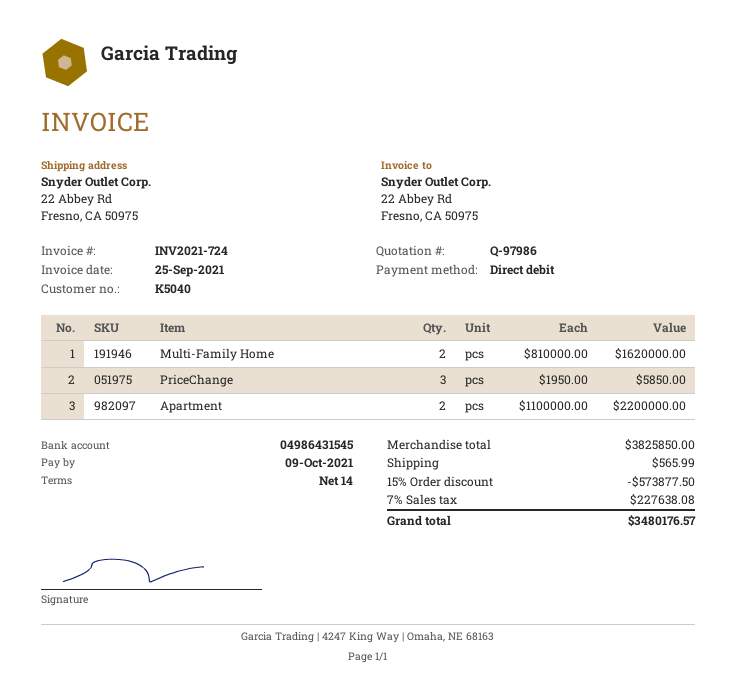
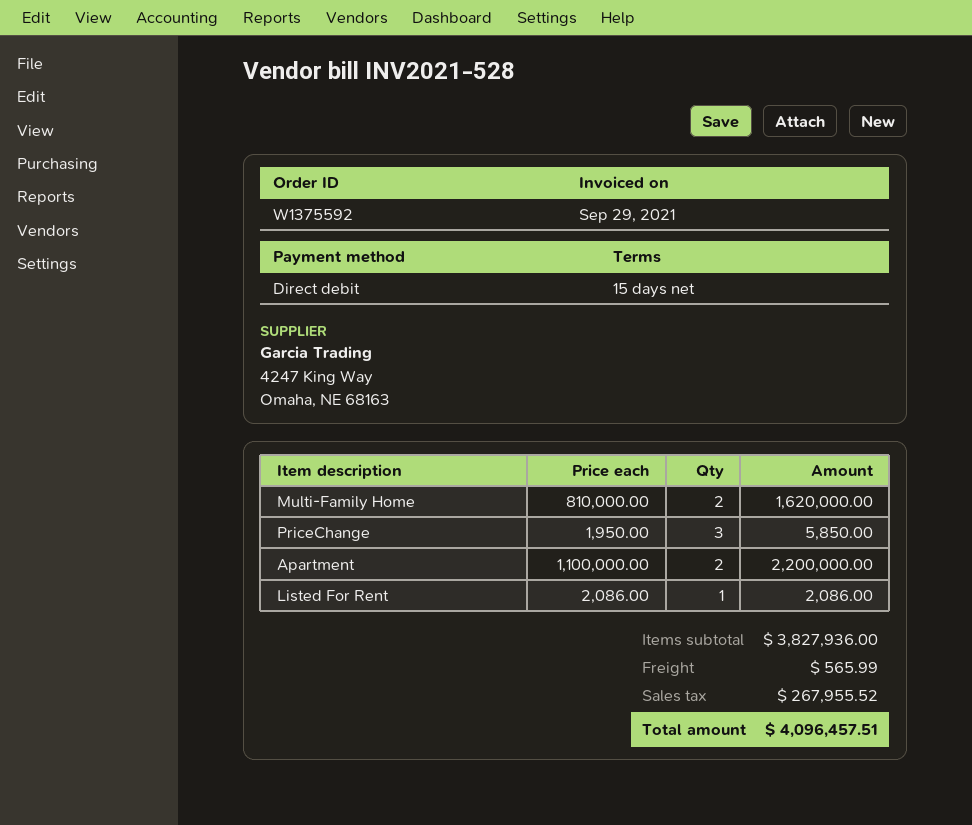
invoice number: INV2021-724 -> INV2021-528
invoice date: 2021-09-25 -> 2021-09-29
payment terms: 14 days -> 15 days
Listed For Rent: none -> 1 x 2086.00 = 2086.00
subtotal: 3825850.00 -> 3827936.00
discount: 15% = 573877.50 -> none
tax: 227638.08 -> 267955.52
total: 3480176.57 -> 4096457.51

